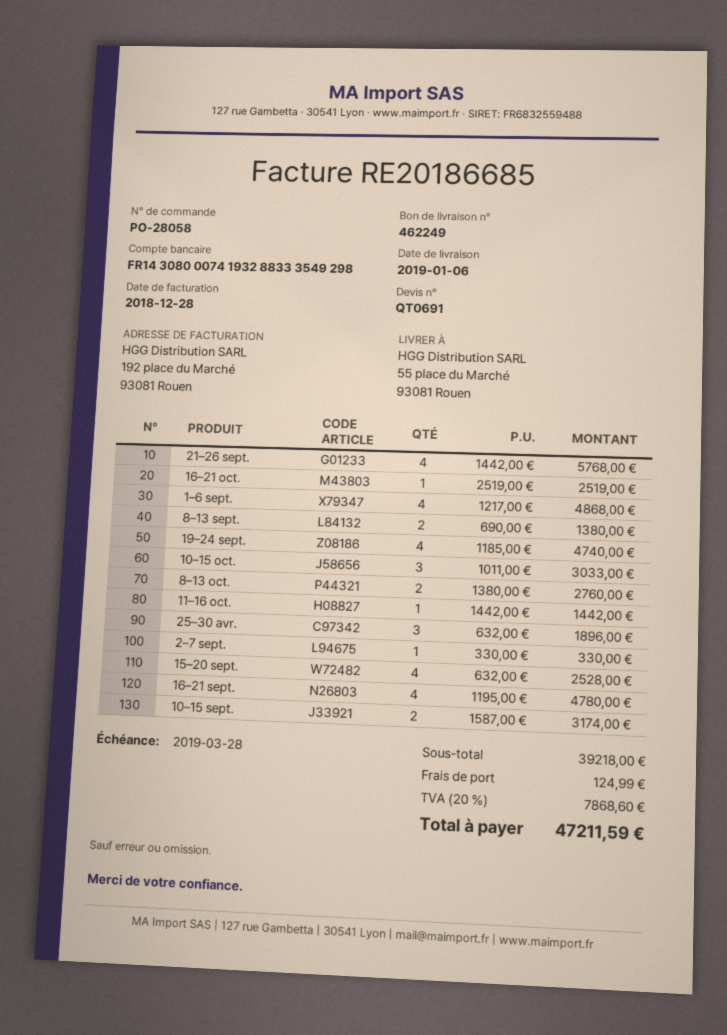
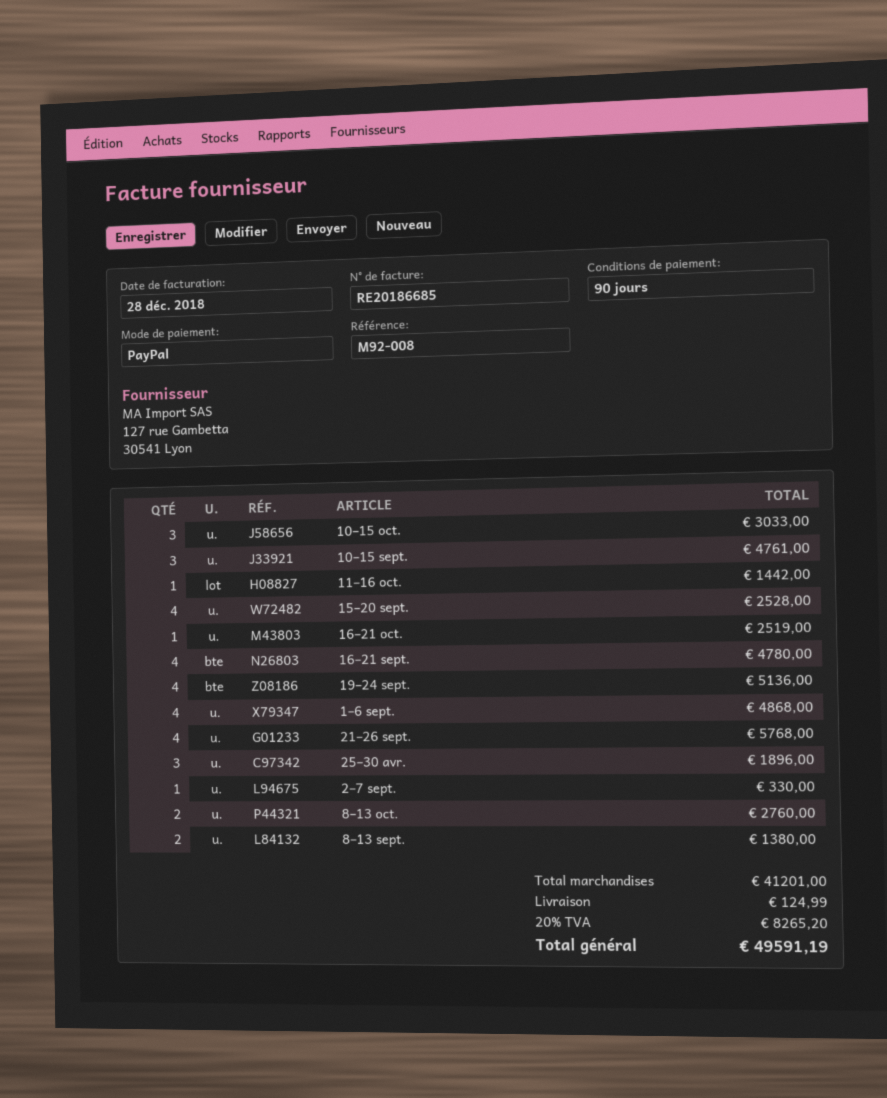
19–24 sept.: 4 for 4740.00 -> 4 for 5136.00
10–15 sept.: 2 for 3174.00 -> 3 for 4761.00
subtotal: 39218.00 -> 41201.00
tax: 20% = 7868.60 -> 20% = 8265.20
total: 47211.59 -> 49591.19

